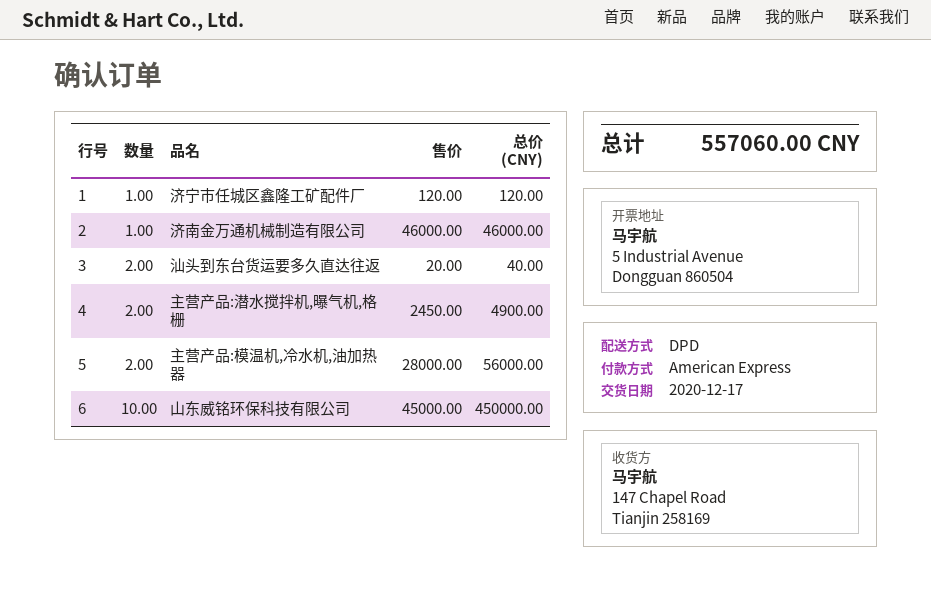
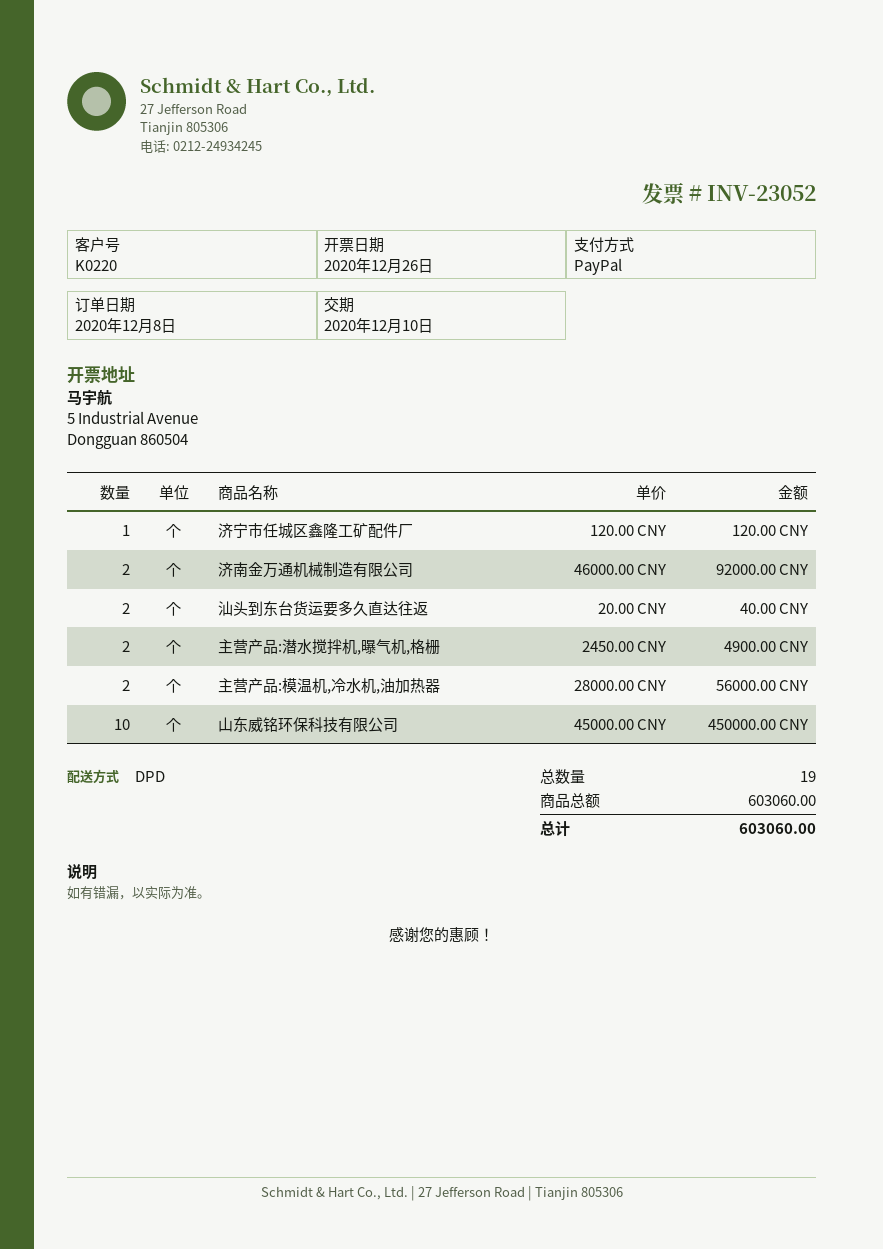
delivery date: 2020-12-17 -> 2020-12-10
payment method: American Express -> PayPal
济南金万通机械制造有限公司: 1 x 46000.00 = 46000.00 -> 2 x 46000.00 = 92000.00
total: 557060.00 -> 603060.00

